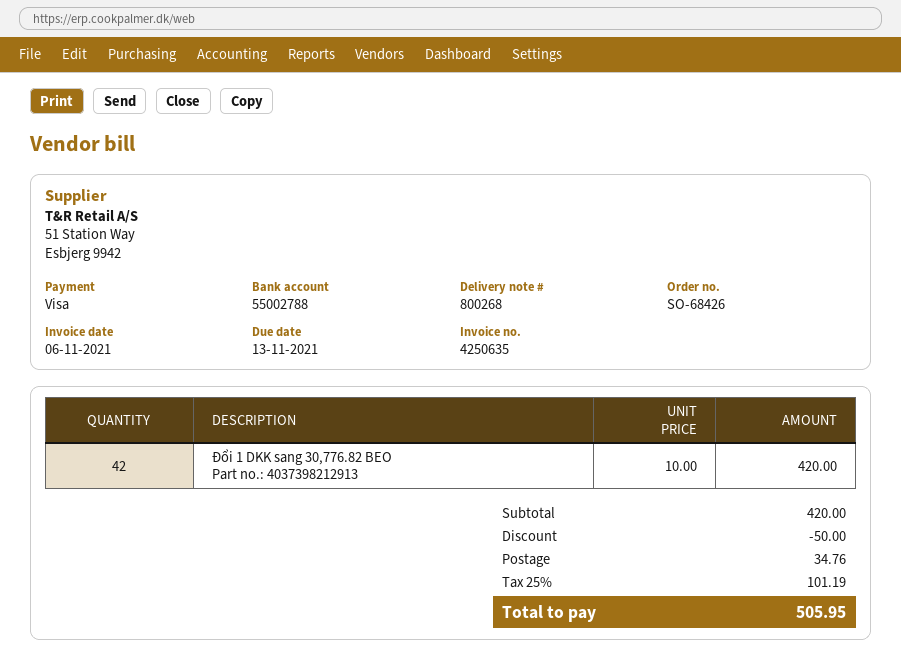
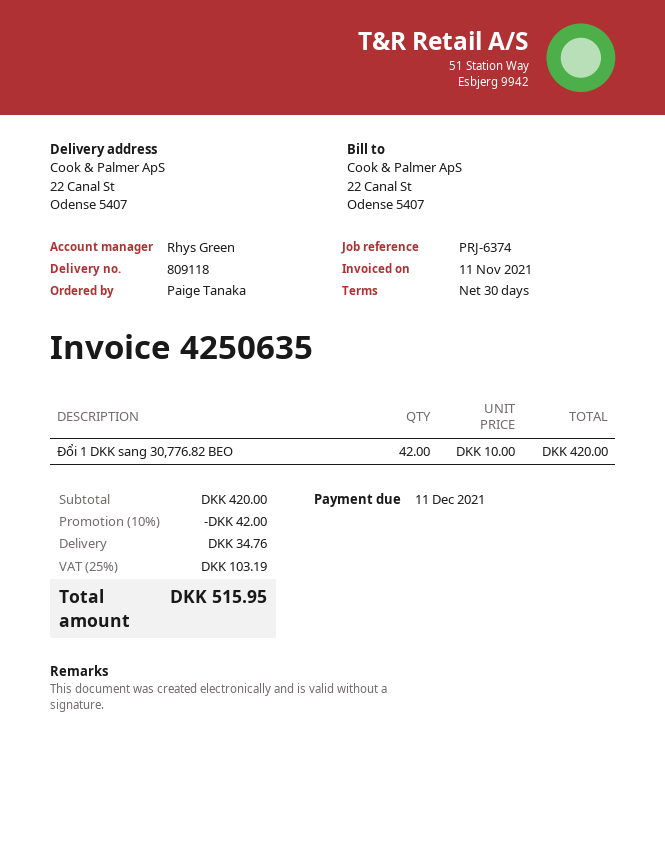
delivery note number: 800268 -> 809118
invoice date: 2021-11-06 -> 2021-11-11
due date: 2021-11-13 -> 2021-12-11
discount: 50.00 -> 42.00
tax: 25% = 101.19 -> 25% = 103.19
total: 505.95 -> 515.95

